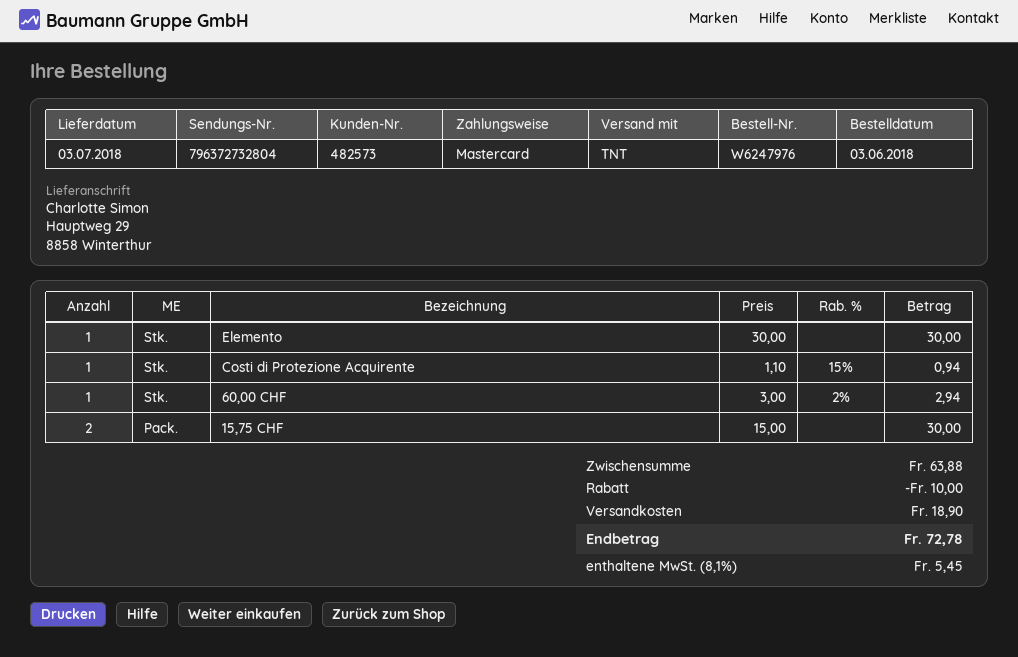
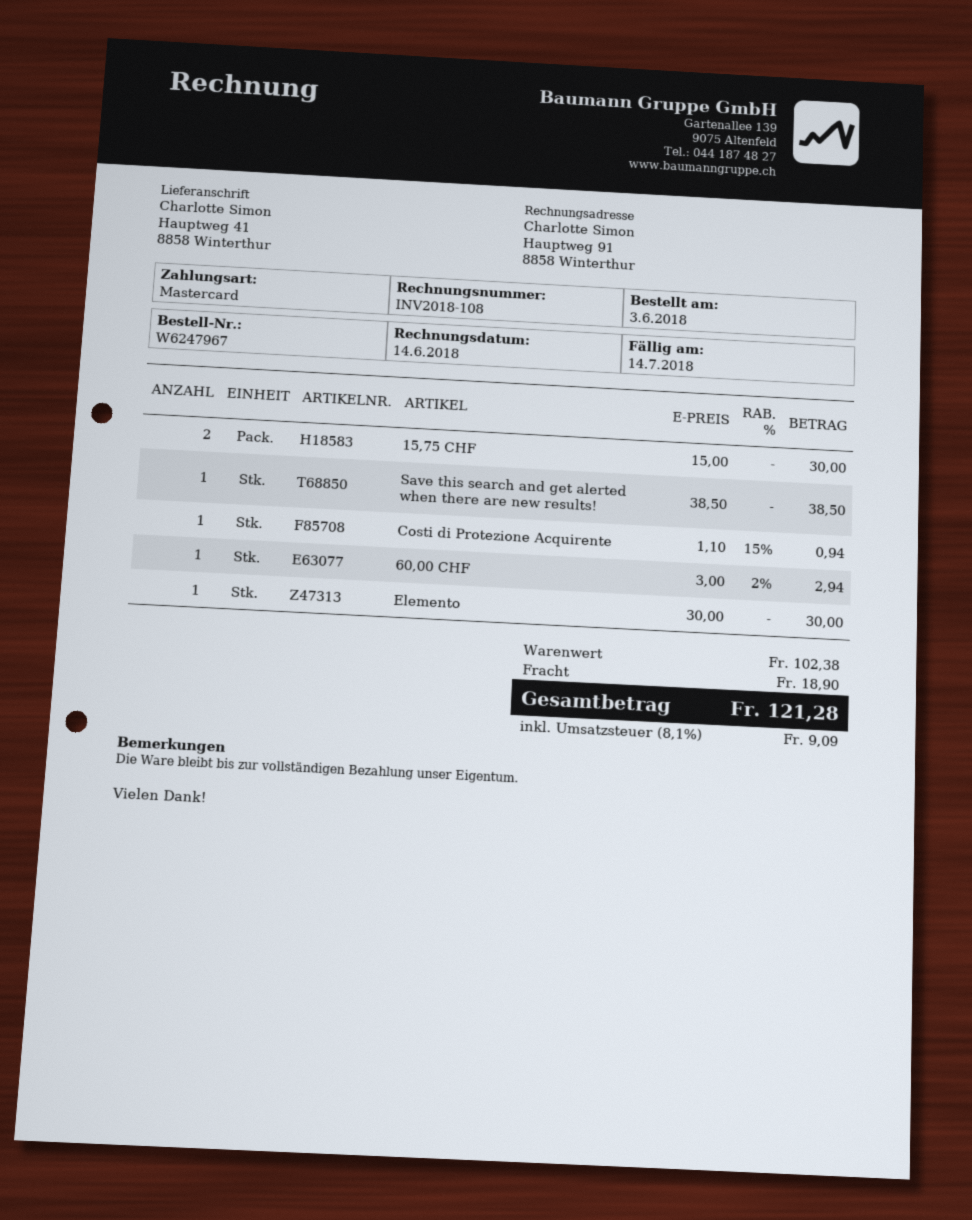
order number: W6247976 -> W6247967
ship to: Hauptweg 29, 8858 Winterthur -> Hauptweg 41, 8858 Winterthur
Save this search and get alerted when there are new results!: none -> 1 x 38.50 = 38.50
subtotal: 63.88 -> 102.38
discount: 10.00 -> none
tax: 8.1% = 5.45 -> 8.1% = 9.09
total: 72.78 -> 121.28

